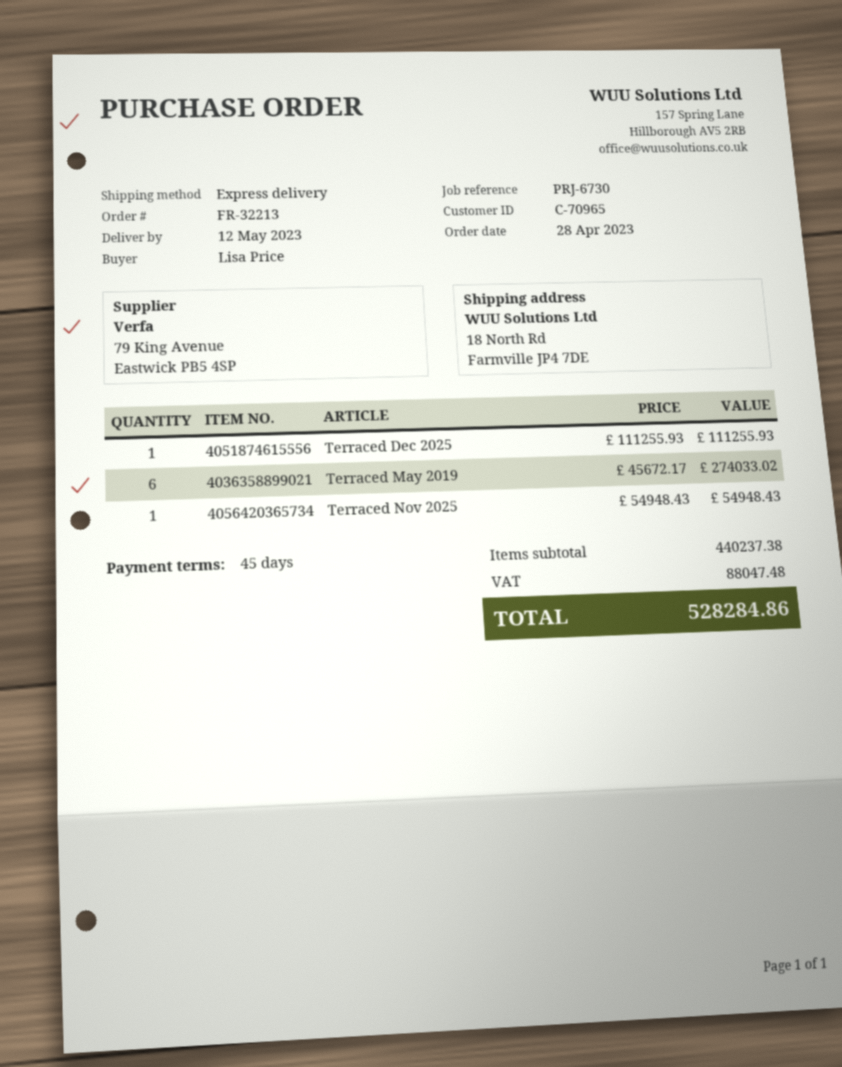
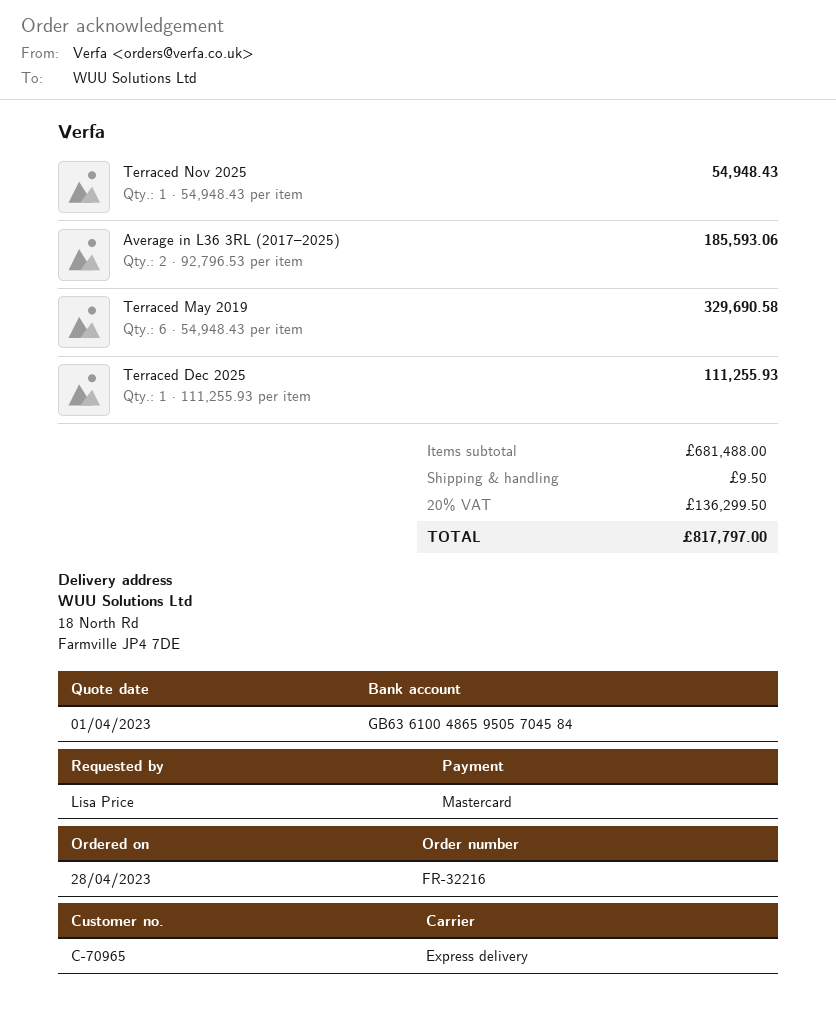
order number: FR-32213 -> FR-32216
Terraced May 2019: 6 x 45672.17 = 274033.02 -> 6 x 54948.43 = 329690.58
Average in L36 3RL (2017–2025): none -> 2 x 92796.53 = 185593.06
subtotal: 440237.38 -> 681488.00
shipping: none -> 9.50
tax: 88047.48 -> 136299.50
total: 528284.86 -> 817797.00

